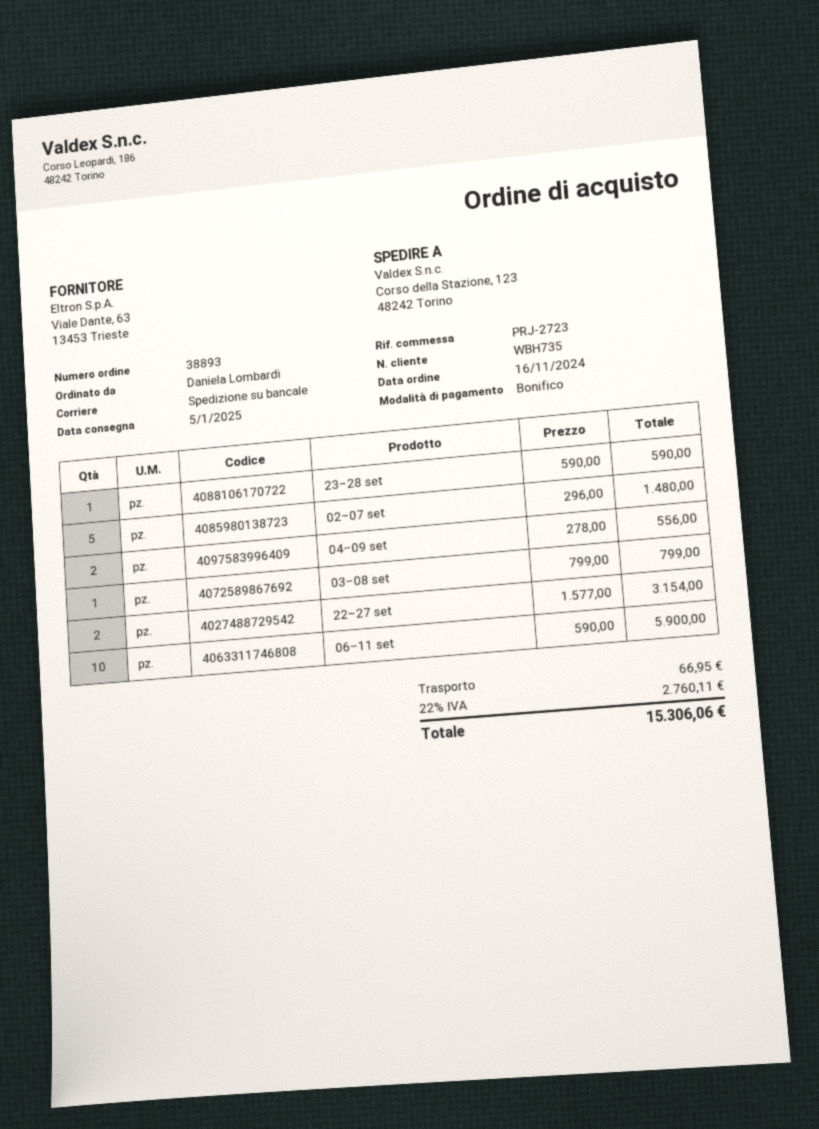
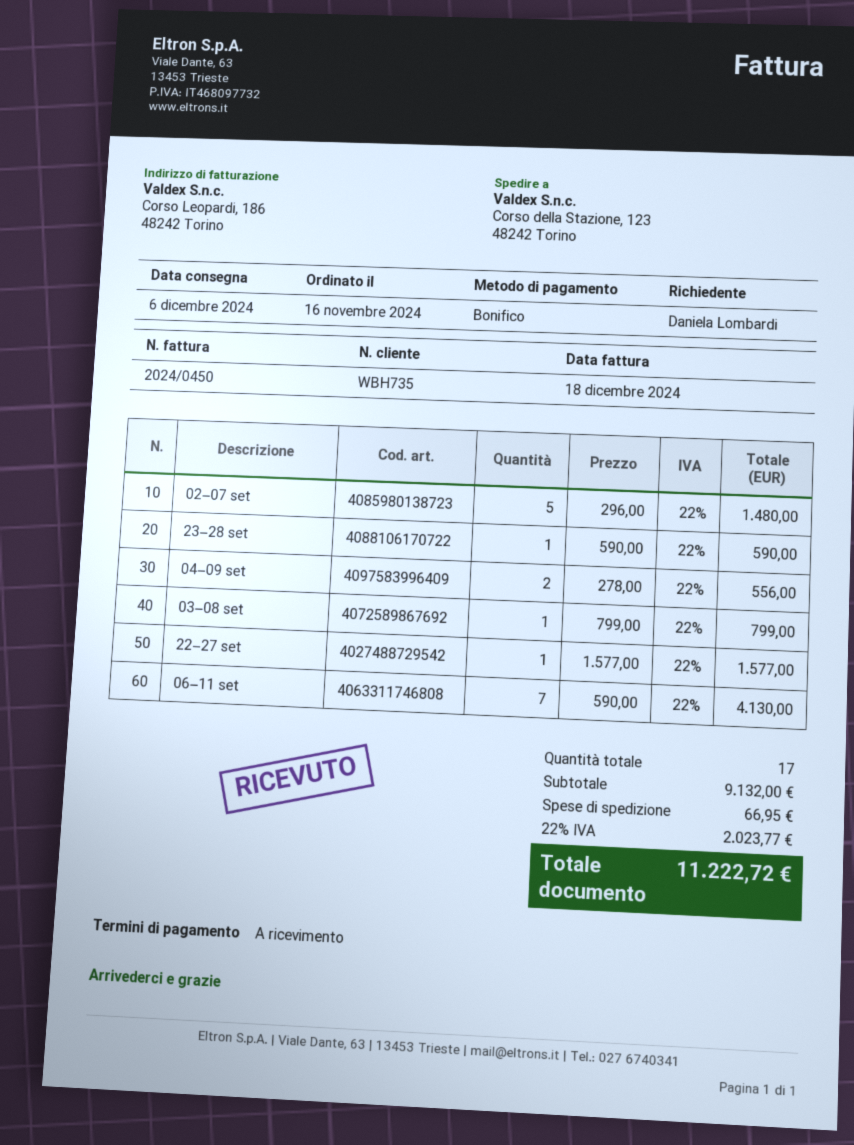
delivery date: 2025-01-05 -> 2024-12-06
22–27 set: 2 x 1577.00 = 3154.00 -> 1 x 1577.00 = 1577.00
06–11 set: 10 x 590.00 = 5900.00 -> 7 x 590.00 = 4130.00
tax: 22% = 2760.11 -> 22% = 2023.77
total: 15306.06 -> 11222.72

